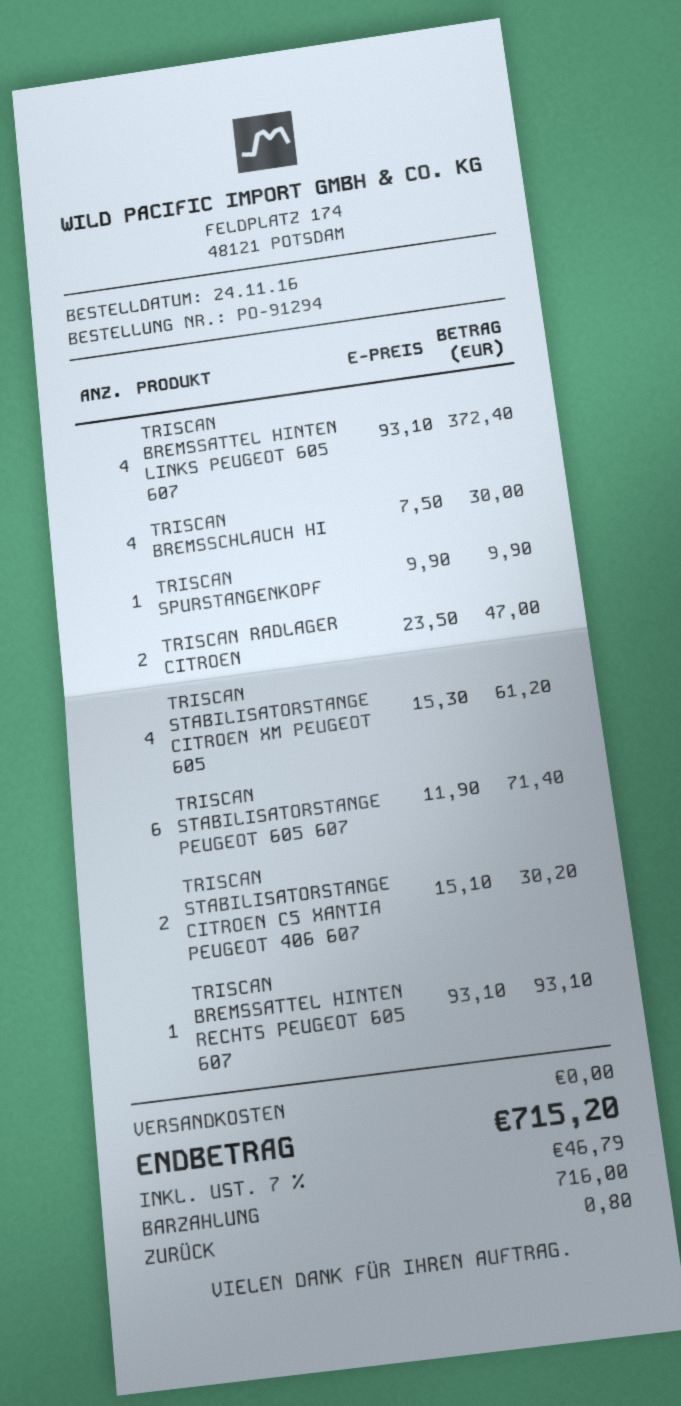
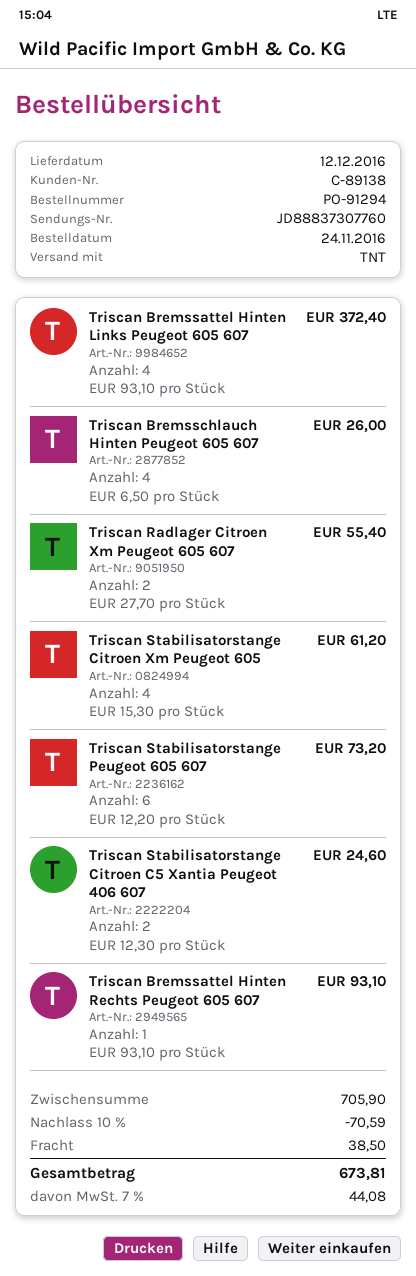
TRISCAN BREMSSCHLAUCH HI: 4 x 7.50 = 30.00 -> 4 x 6.50 = 26.00
TRISCAN SPURSTANGENKOPF: 1 x 9.90 = 9.90 -> none
TRISCAN RADLAGER CITROEN: 2 x 23.50 = 47.00 -> 2 x 27.70 = 55.40
TRISCAN STABILISATORSTANGE PEUGEOT 605 607: 6 x 11.90 = 71.40 -> 6 x 12.20 = 73.20
TRISCAN STABILISATORSTANGE CITROEN C5 XANTIA PEUGEOT 406 607: 2 x 15.10 = 30.20 -> 2 x 12.30 = 24.60
discount: none -> 10% = 70.59
shipping: 0.00 -> 38.50
tax: 7% = 46.79 -> 7% = 44.08
total: 715.20 -> 673.81

